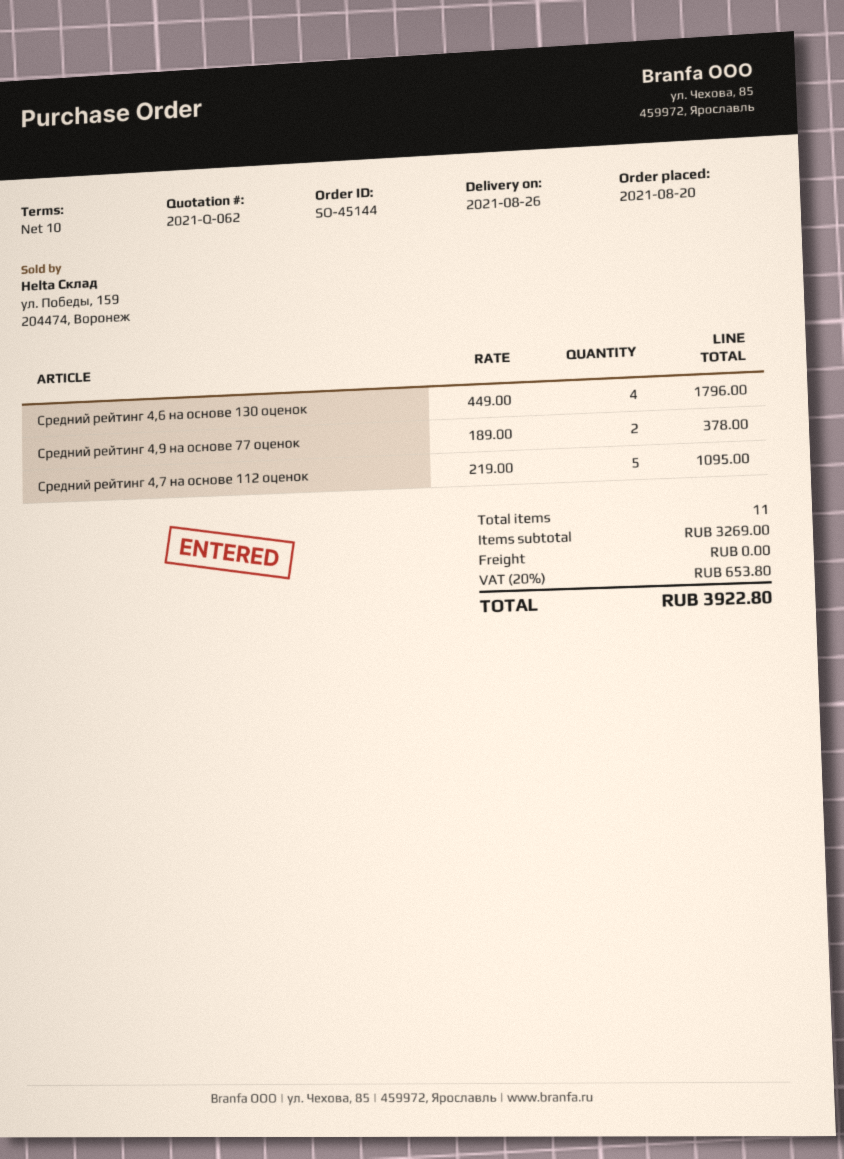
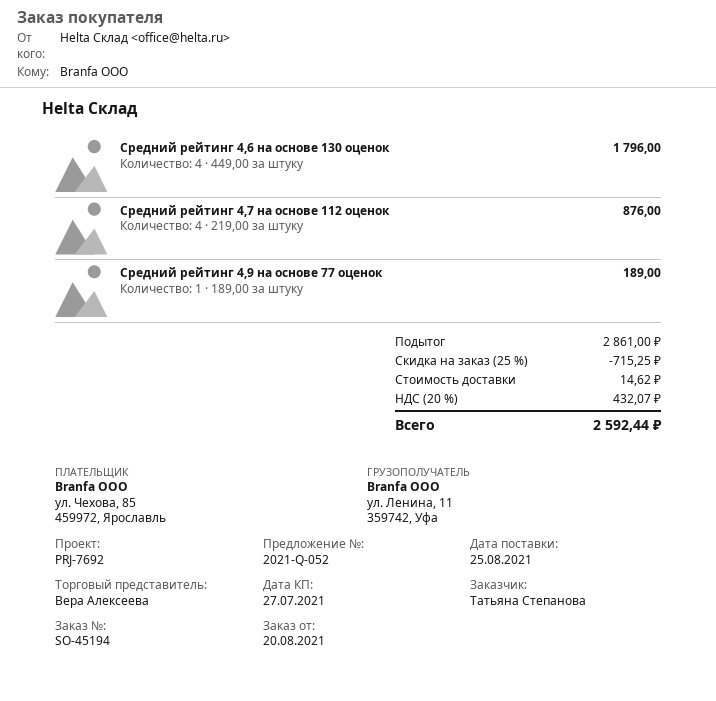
quote number: 2021-Q-062 -> 2021-Q-052
order number: SO-45144 -> SO-45194
delivery date: 2021-08-26 -> 2021-08-25
Средний рейтинг 4,9 на основе 77 оценок: 2 x 189.00 = 378.00 -> 1 x 189.00 = 189.00
Средний рейтинг 4,7 на основе 112 оценок: 5 x 219.00 = 1095.00 -> 4 x 219.00 = 876.00
subtotal: 3269.00 -> 2861.00
discount: none -> 25% = 715.25
shipping: 0.00 -> 14.62
tax: 20% = 653.80 -> 20% = 432.07
total: 3922.80 -> 2592.44

